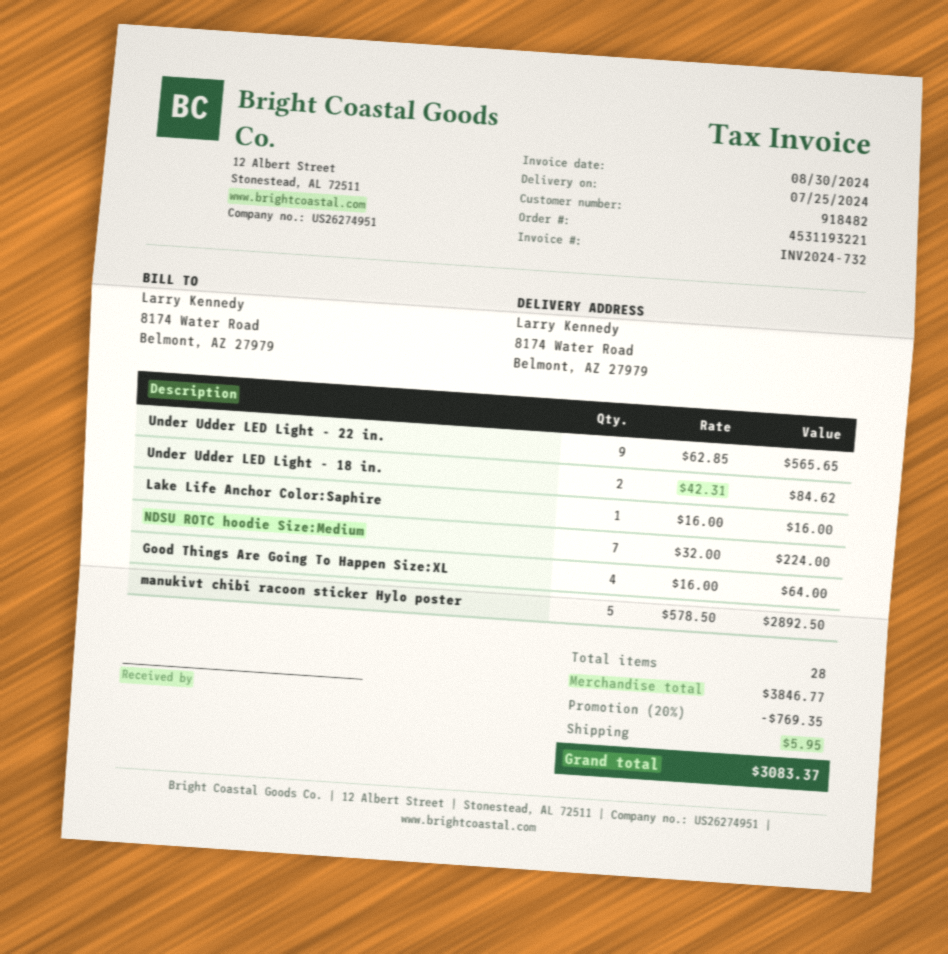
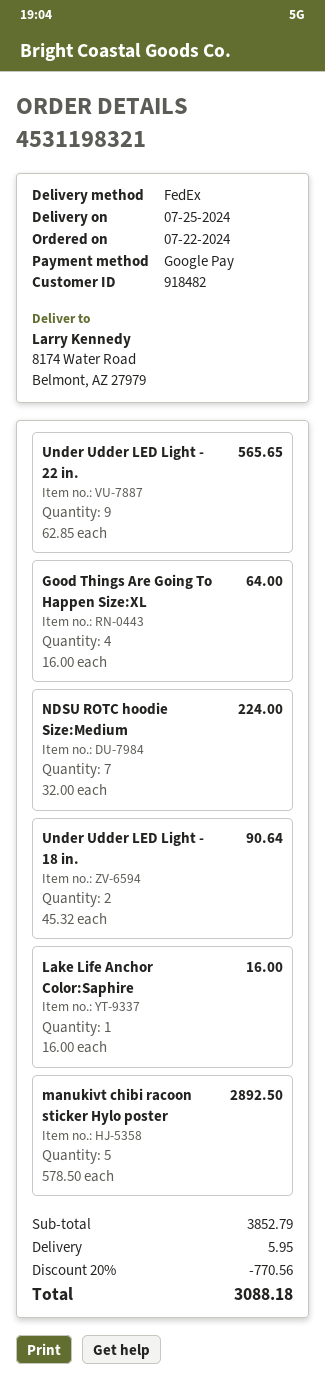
order number: 4531193221 -> 4531198321
Under Udder LED Light - 18 in.: 2 x 42.31 = 84.62 -> 2 x 45.32 = 90.64
subtotal: 3846.77 -> 3852.79
discount: 20% = 769.35 -> 20% = 770.56
total: 3083.37 -> 3088.18

